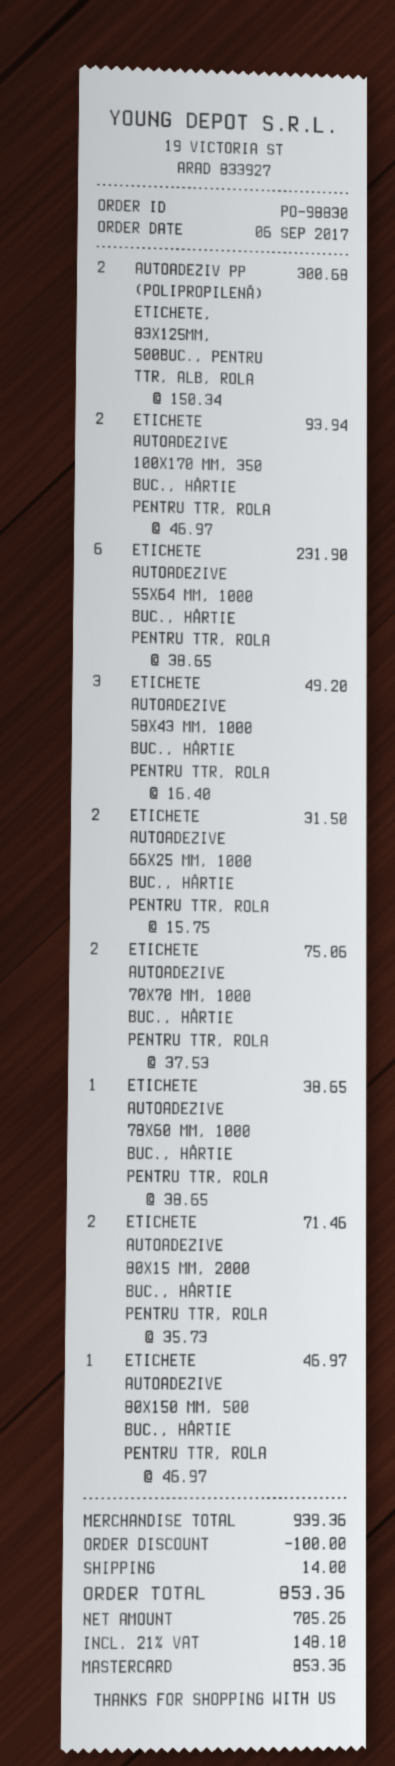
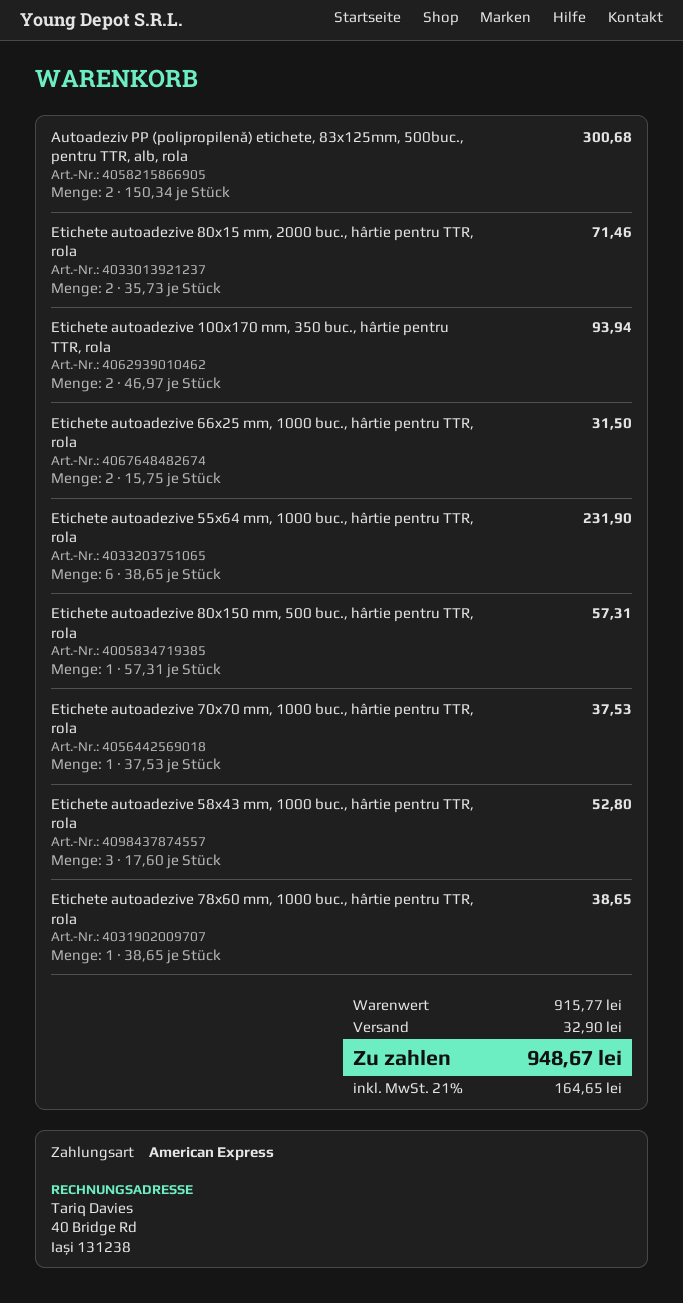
payment method: Mastercard -> American Express
ETICHETE AUTOADEZIVE 58X43 MM, 1000 BUC., HÂRTIE PENTRU TTR, ROLA: 3 x 16.40 = 49.20 -> 3 x 17.60 = 52.80
ETICHETE AUTOADEZIVE 70X70 MM, 1000 BUC., HÂRTIE PENTRU TTR, ROLA: 2 x 37.53 = 75.06 -> 1 x 37.53 = 37.53
ETICHETE AUTOADEZIVE 80X150 MM, 500 BUC., HÂRTIE PENTRU TTR, ROLA: 1 x 46.97 = 46.97 -> 1 x 57.31 = 57.31
subtotal: 939.36 -> 915.77
discount: 100.00 -> none
shipping: 14.00 -> 32.90
tax: 21% = 148.10 -> 21% = 164.65
total: 853.36 -> 948.67

